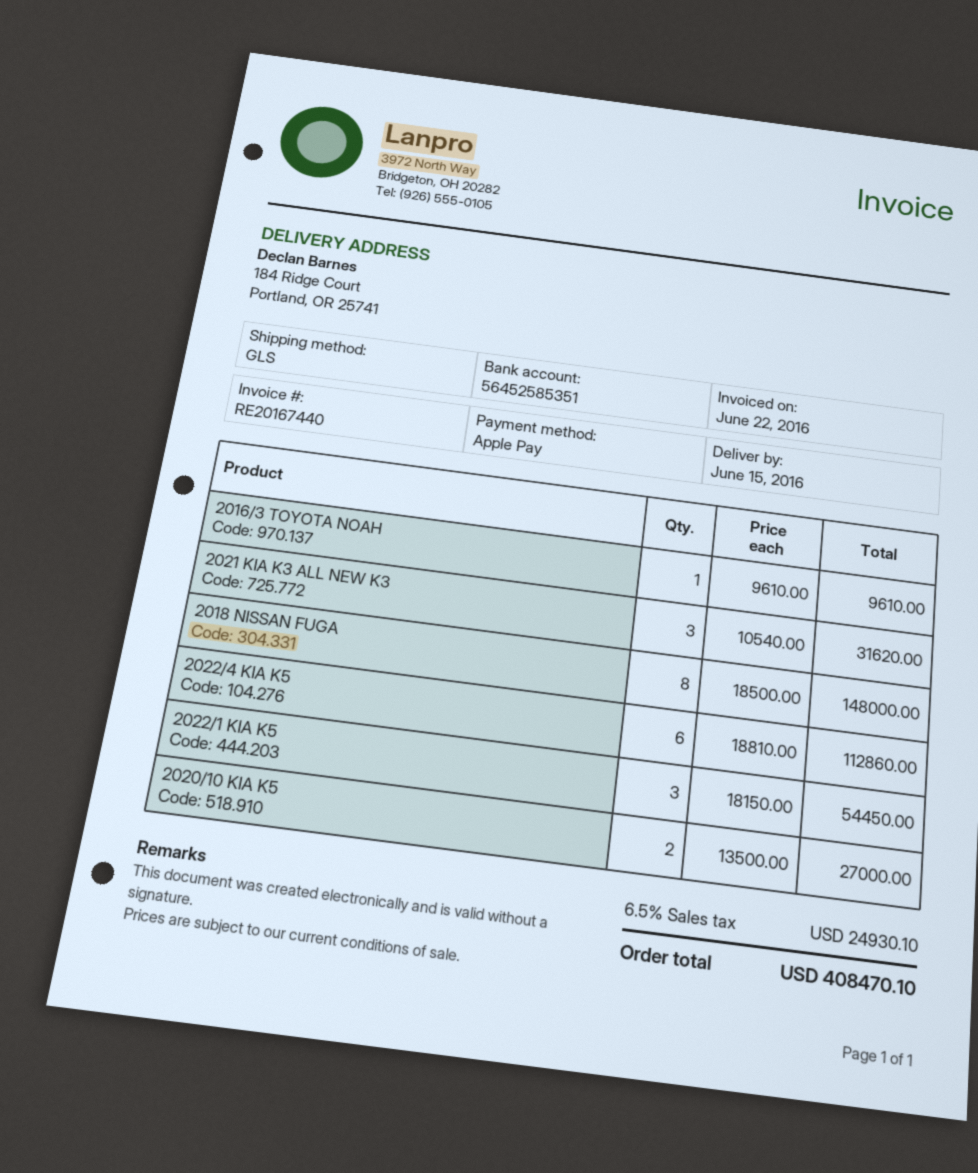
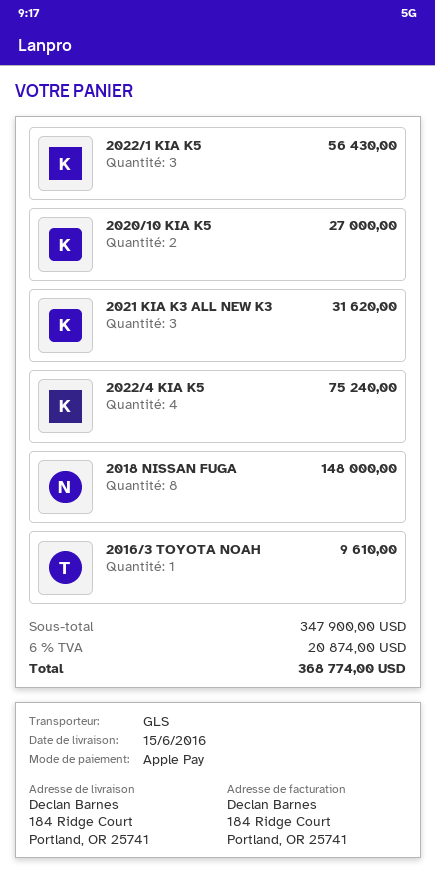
2022/4 KIA K5: 6 for 112860.00 -> 4 for 75240.00
2022/1 KIA K5: 3 for 54450.00 -> 3 for 56430.00
tax: 6.5% = 24930.10 -> 6% = 20874.00
total: 408470.10 -> 368774.00

